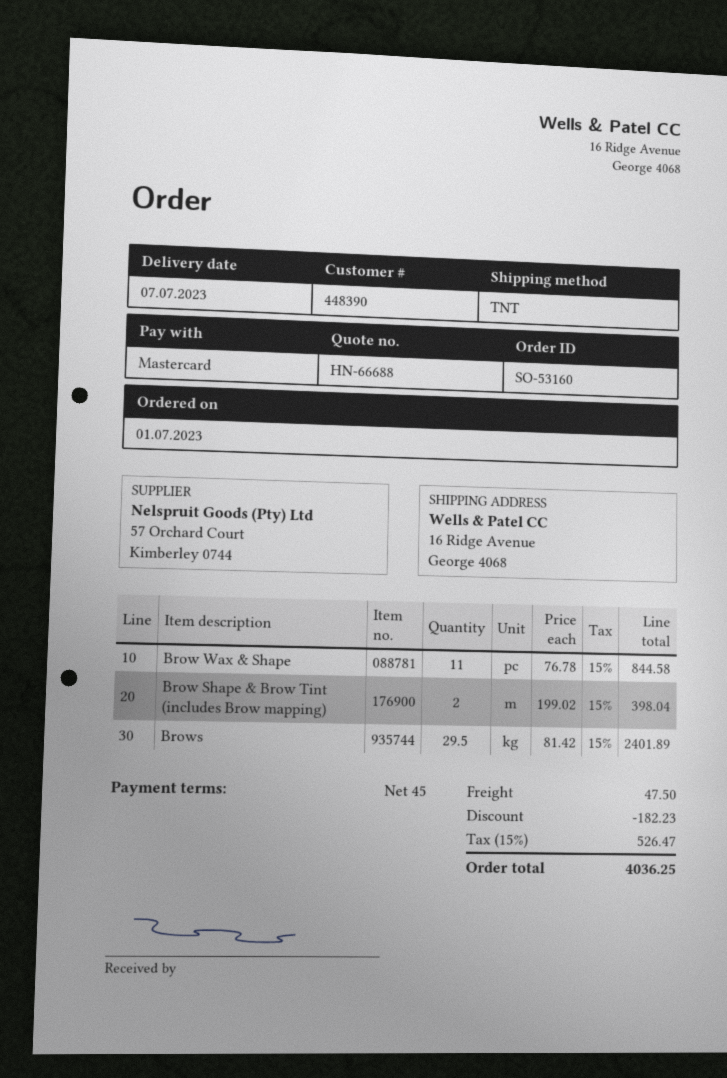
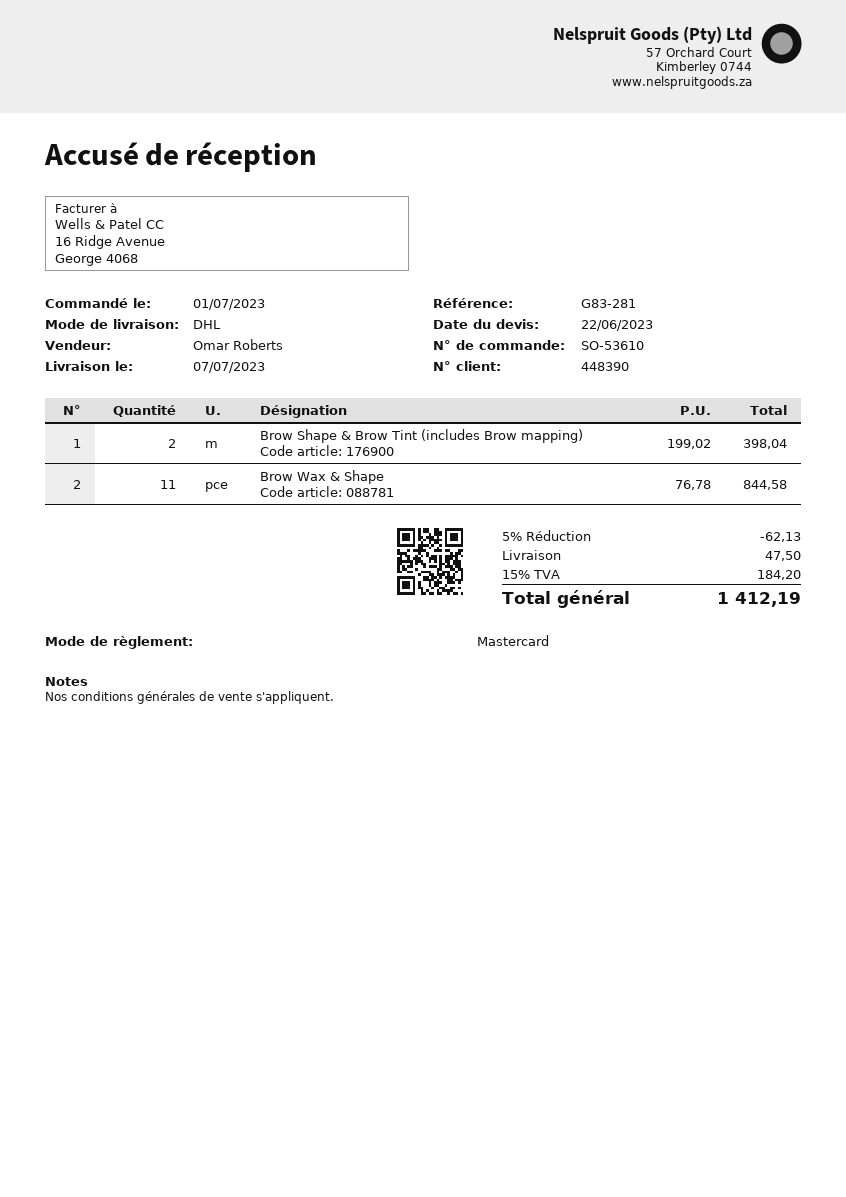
order number: SO-53160 -> SO-53610
shipping method: TNT -> DHL
Brows: 29.5 x 81.42 = 2401.89 -> none
discount: 182.23 -> 62.13
tax: 15% = 526.47 -> 15% = 184.20
total: 4036.25 -> 1412.19

